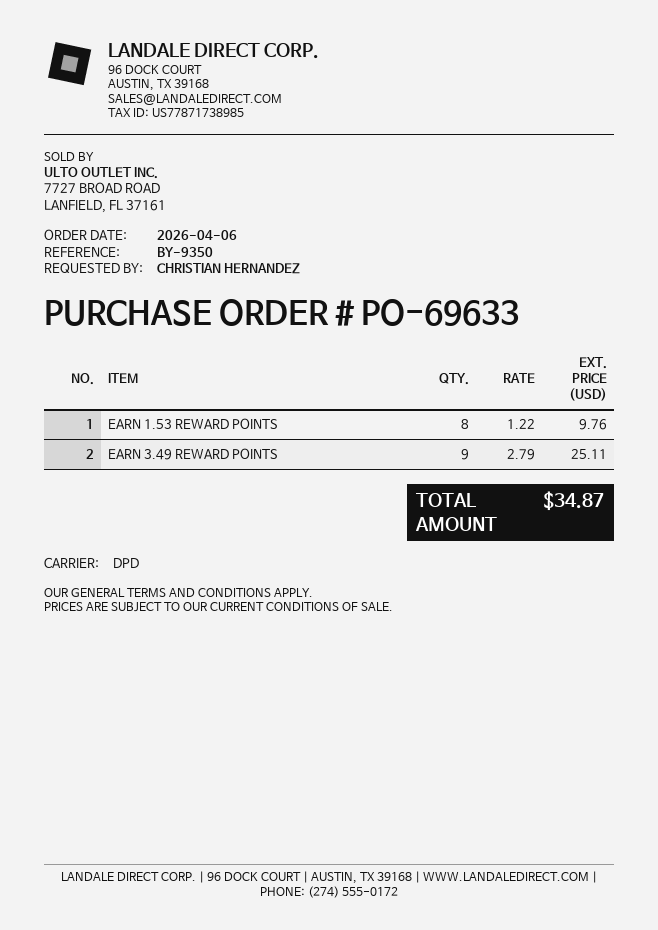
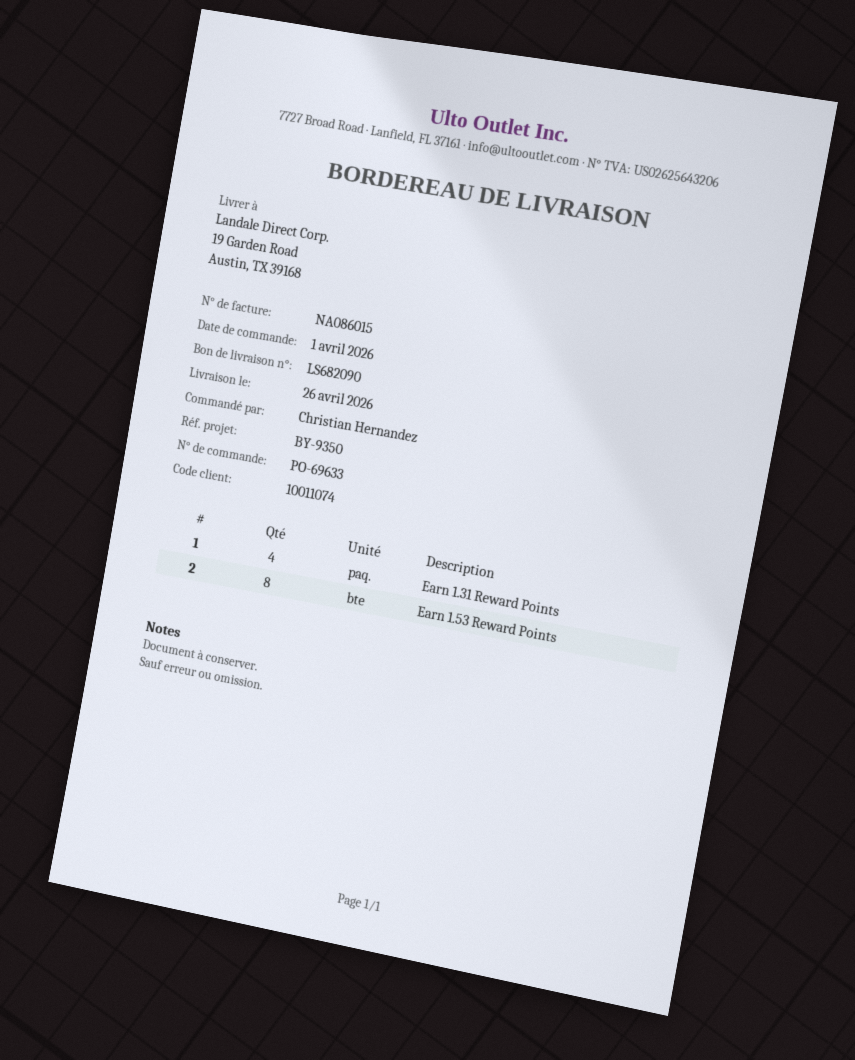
order date: 2026-04-06 -> 2026-04-01
EARN 3.49 REWARD POINTS: 9 -> none
Earn 1.31 Reward Points: none -> 4

